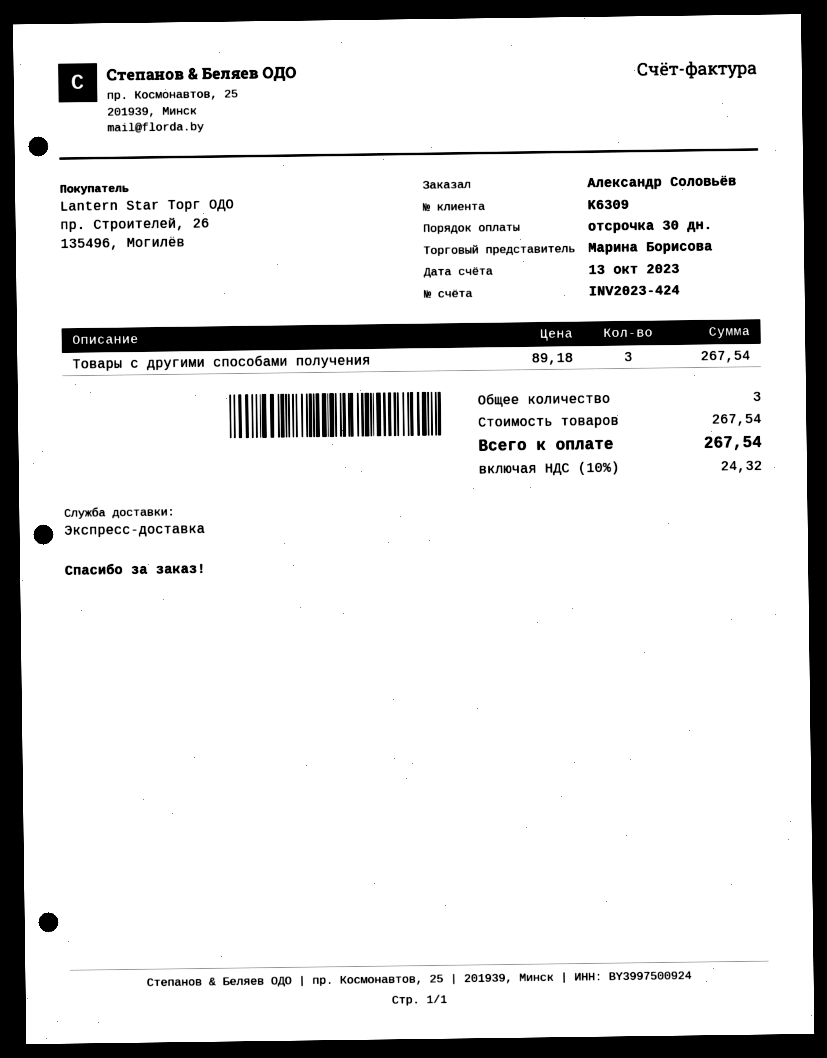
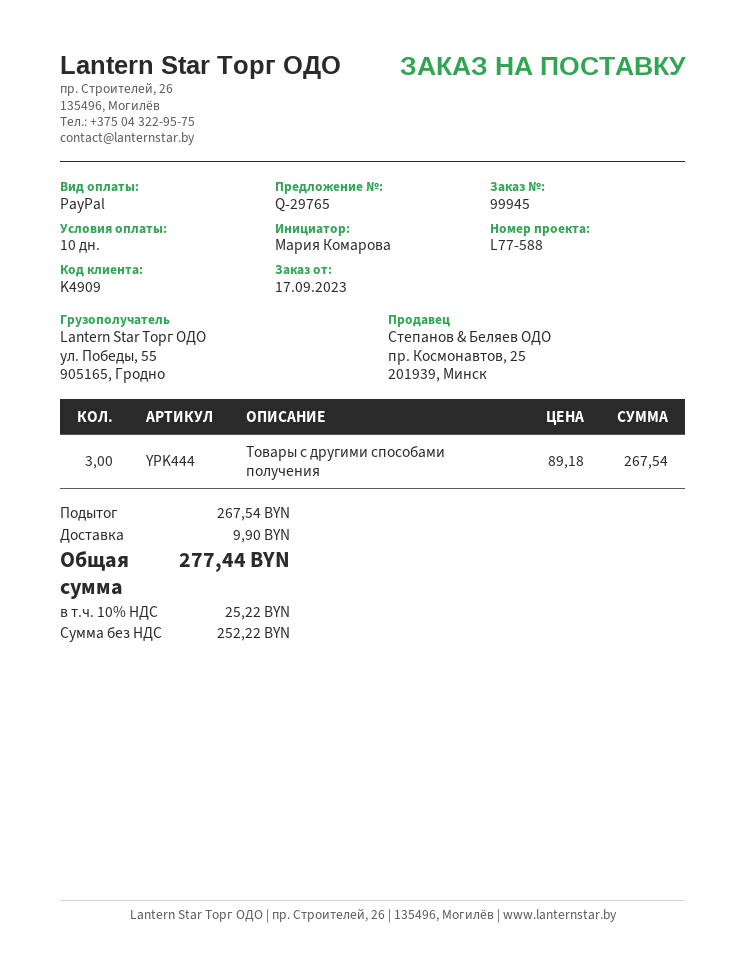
payment terms: 30 days -> 10 days
customer number: K6309 -> K4909
ordered by: Александр Соловьёв -> Мария Комарова
shipping: none -> 9.90
tax: 10% = 24.32 -> 10% = 25.22
total: 267.54 -> 277.44

